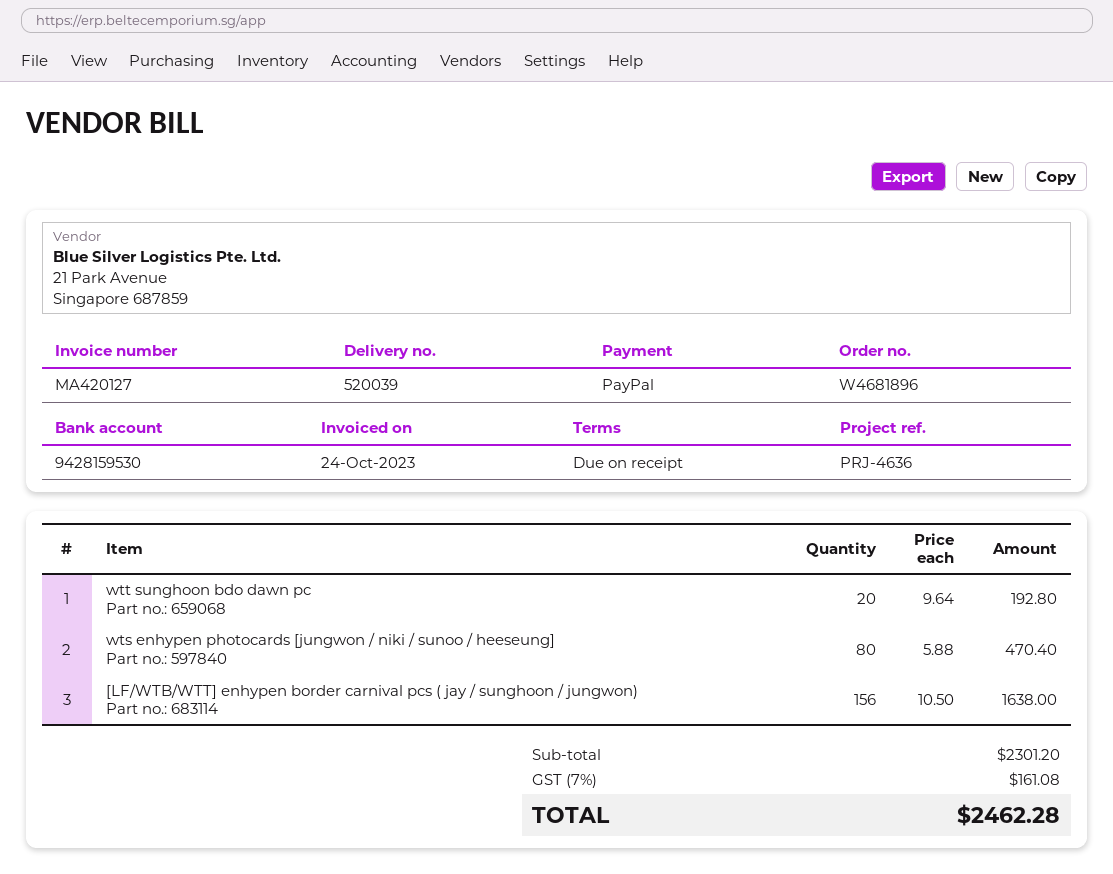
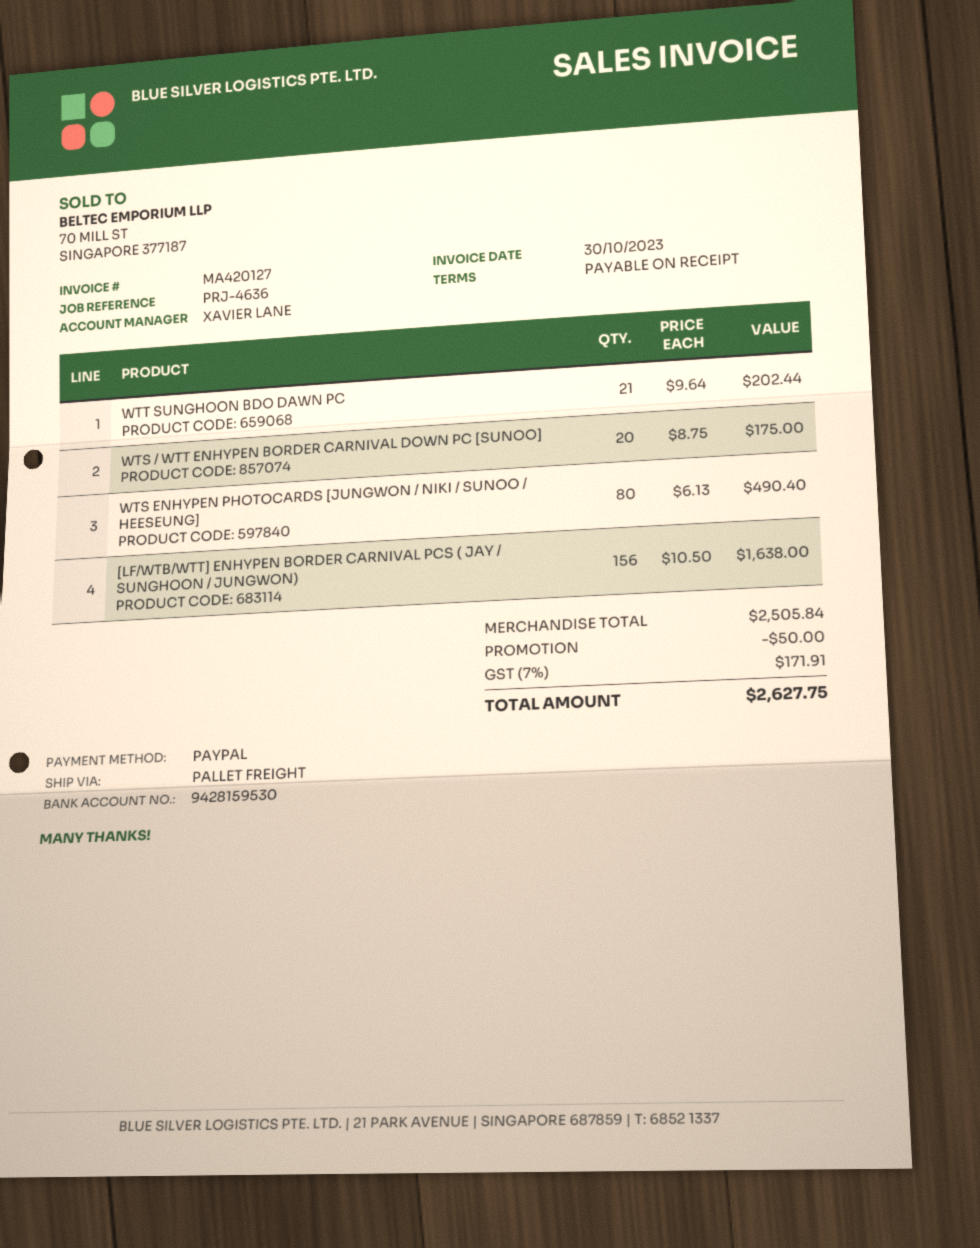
invoice date: 2023-10-24 -> 2023-10-30
wtt sunghoon bdo dawn pc: 20 x 9.64 = 192.80 -> 21 x 9.64 = 202.44
wts enhypen photocards [jungwon / niki / sunoo / heeseung]: 80 x 5.88 = 470.40 -> 80 x 6.13 = 490.40
WTS / WTT ENHYPEN BORDER CARNIVAL DOWN PC [SUNOO]: none -> 20 x 8.75 = 175.00
subtotal: 2301.20 -> 2505.84
discount: none -> 50.00
tax: 7% = 161.08 -> 7% = 171.91
total: 2462.28 -> 2627.75

